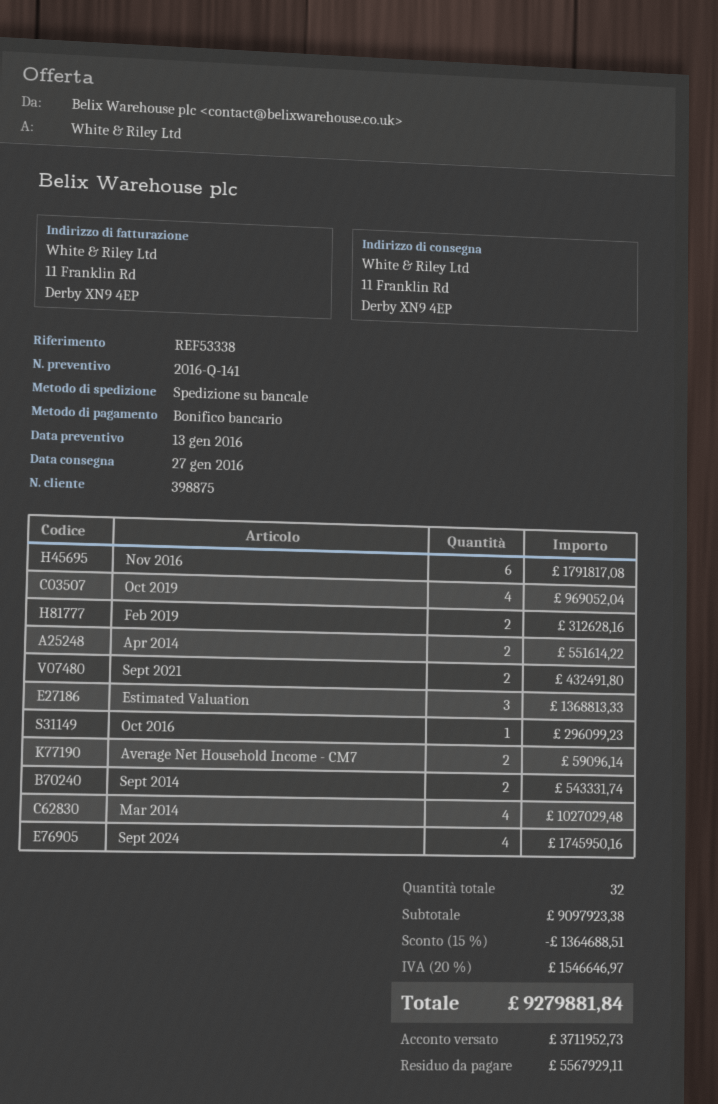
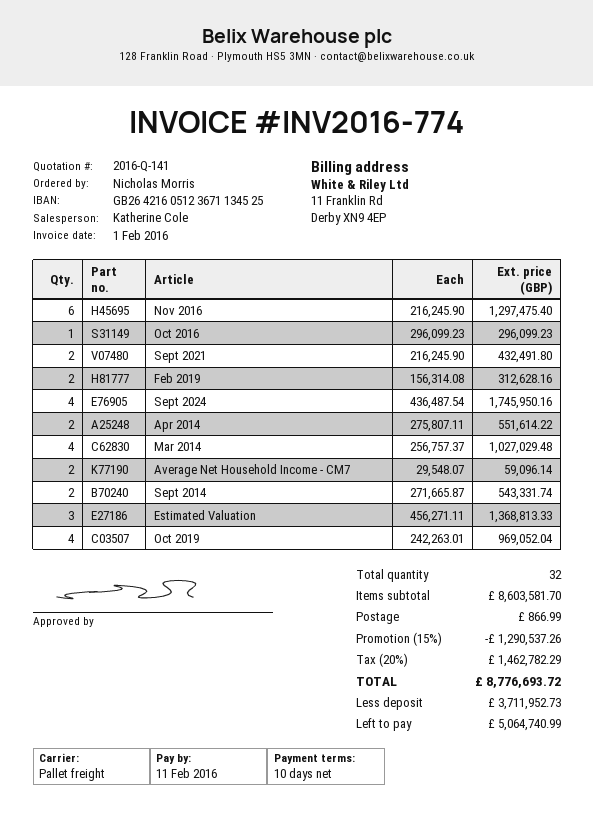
Nov 2016: 6 for 1791817.08 -> 6 for 1297475.40
subtotal: 9097923.38 -> 8603581.70
discount: 15% = 1364688.51 -> 15% = 1290537.26
shipping: none -> 866.99
tax: 20% = 1546646.97 -> 20% = 1462782.29
total: 9279881.84 -> 8776693.72
balance: 5567929.11 -> 5064740.99

